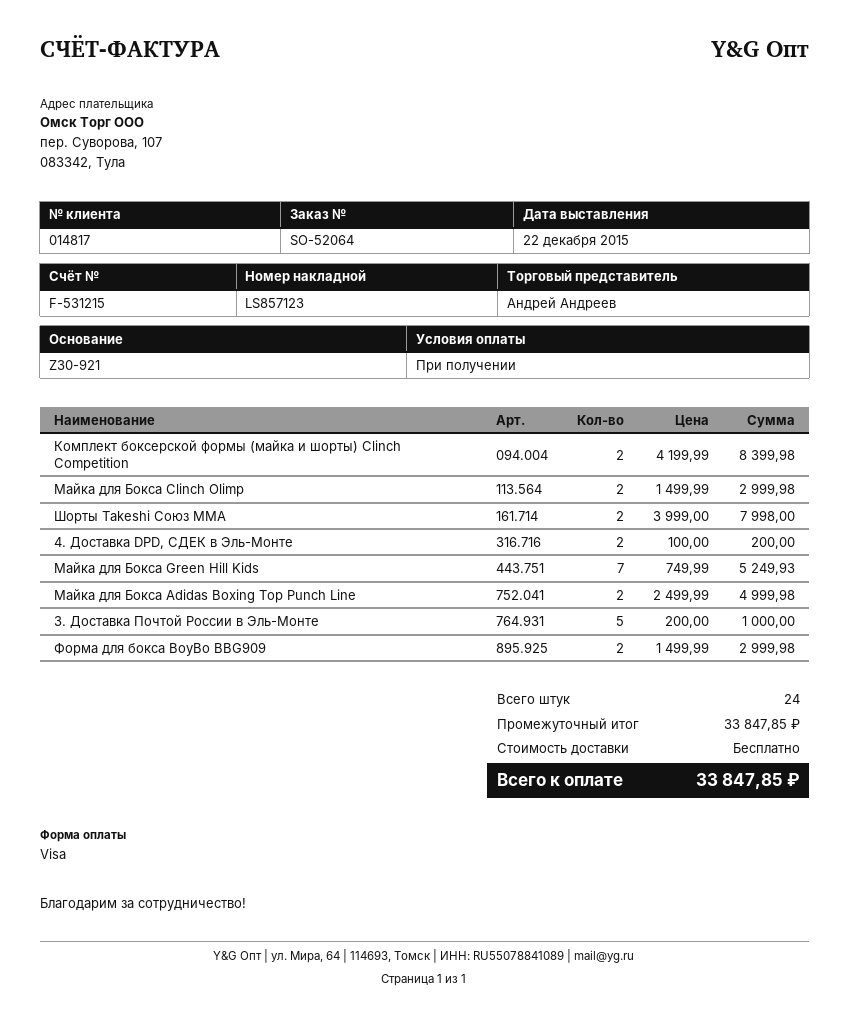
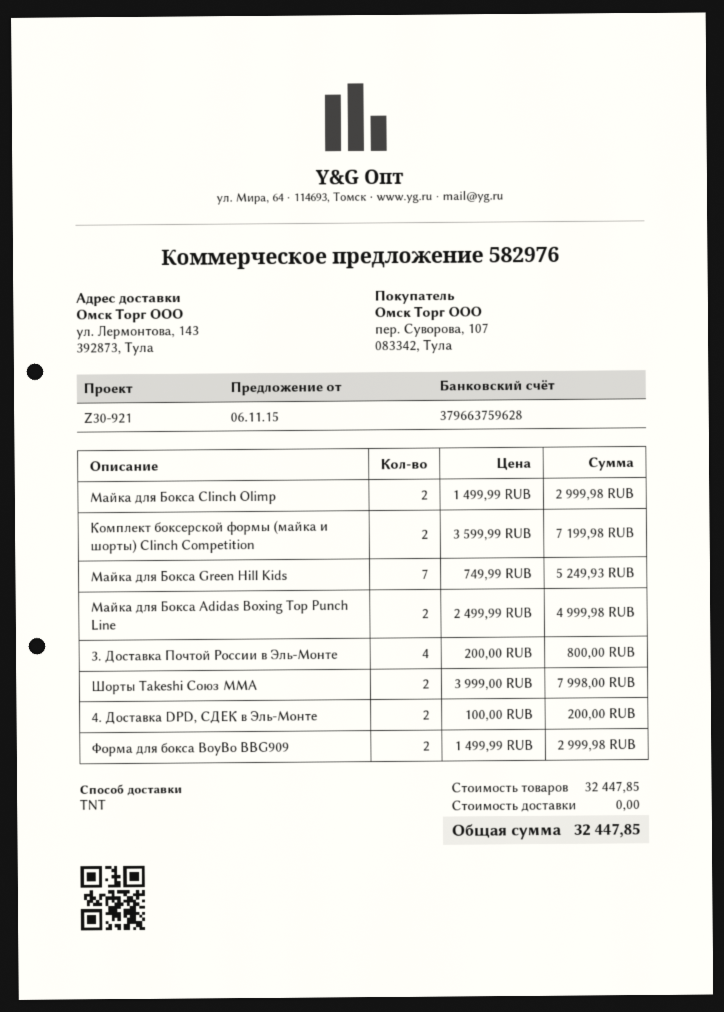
Комплект боксерской формы (майка и шорты) Clinch Competition: 2 x 4199.99 = 8399.98 -> 2 x 3599.99 = 7199.98
3. Доставка Почтой России в Эль-Монте: 5 x 200.00 = 1000.00 -> 4 x 200.00 = 800.00
subtotal: 33847.85 -> 32447.85
total: 33847.85 -> 32447.85

